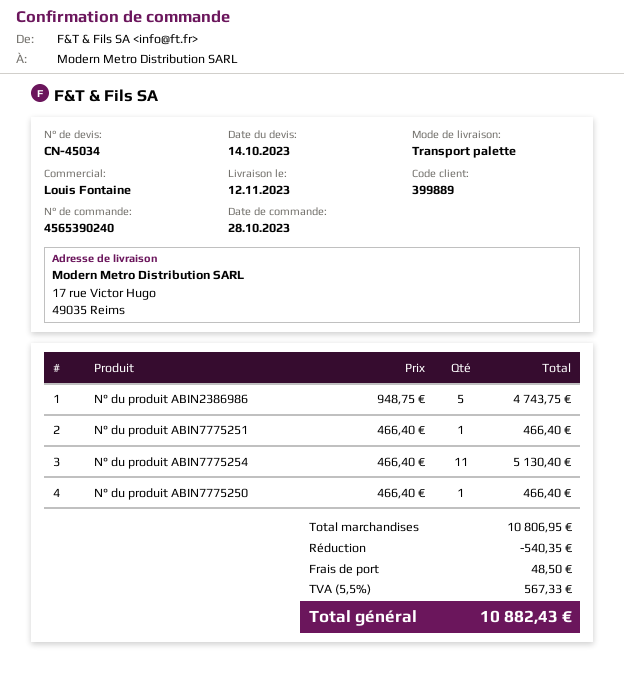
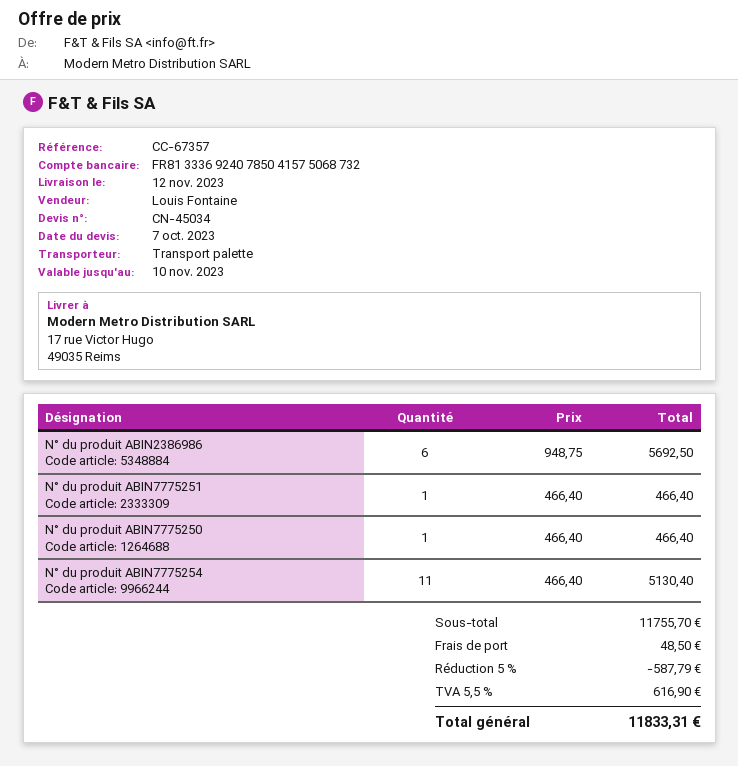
quote date: 2023-10-14 -> 2023-10-07
N° du produit ABIN2386986: 5 x 948.75 = 4743.75 -> 6 x 948.75 = 5692.50
subtotal: 10806.95 -> 11755.70
discount: 540.35 -> 587.79
tax: 5.5% = 567.33 -> 5.5% = 616.90
total: 10882.43 -> 11833.31

